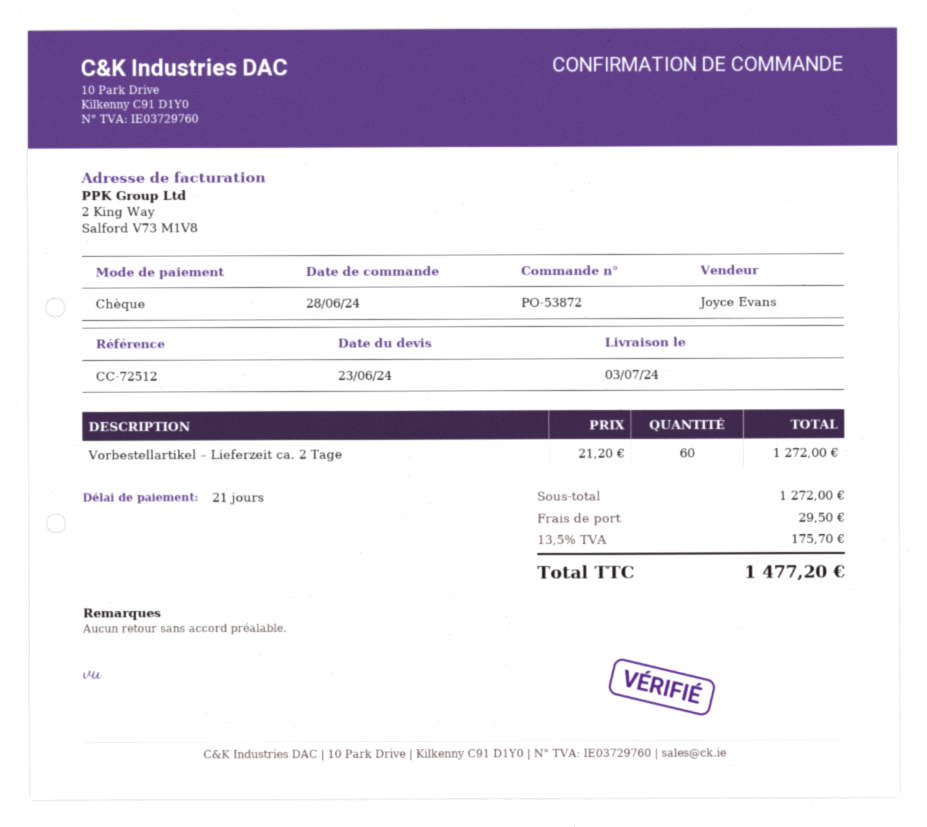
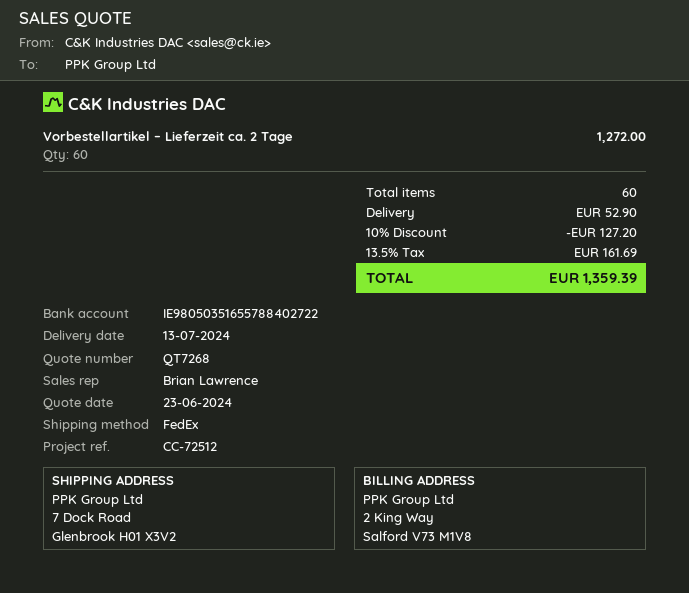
delivery date: 2024-07-03 -> 2024-07-13
sales rep: Joyce Evans -> Brian Lawrence
discount: none -> 10% = 127.20
shipping: 29.50 -> 52.90
tax: 13.5% = 175.70 -> 13.5% = 161.69
total: 1477.20 -> 1359.39

